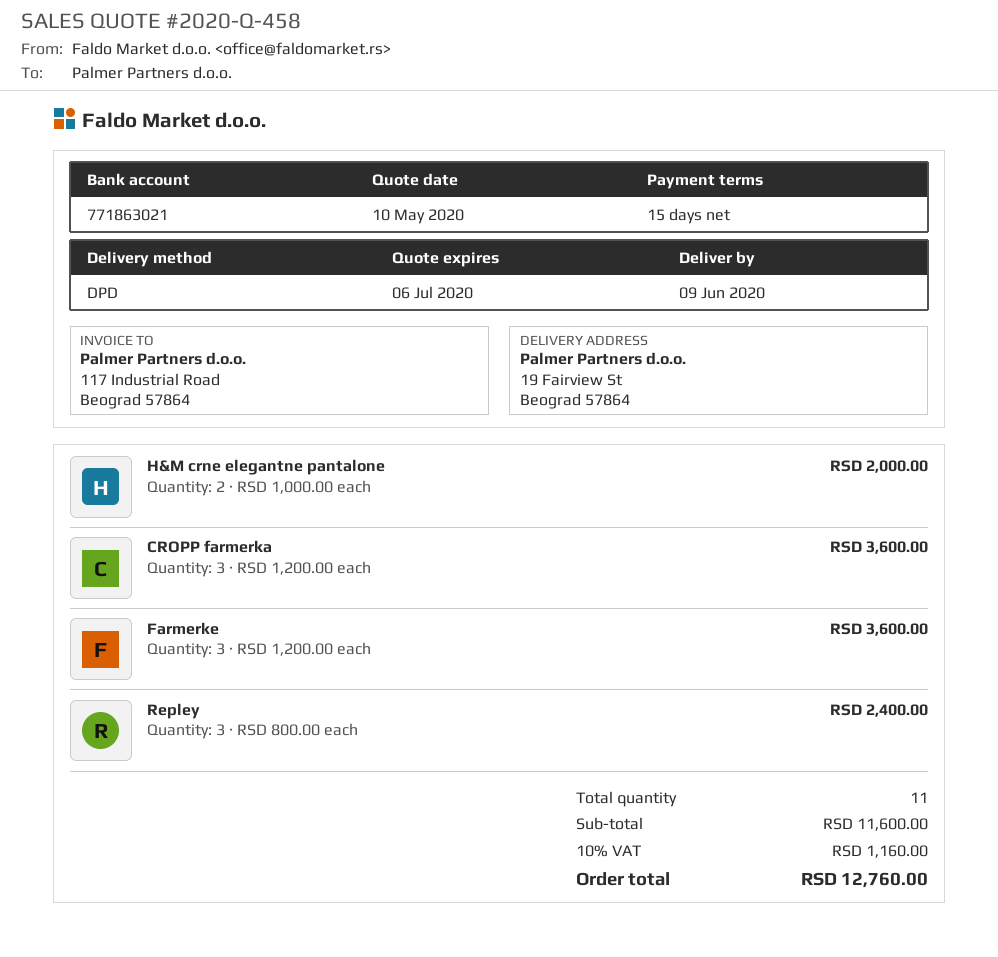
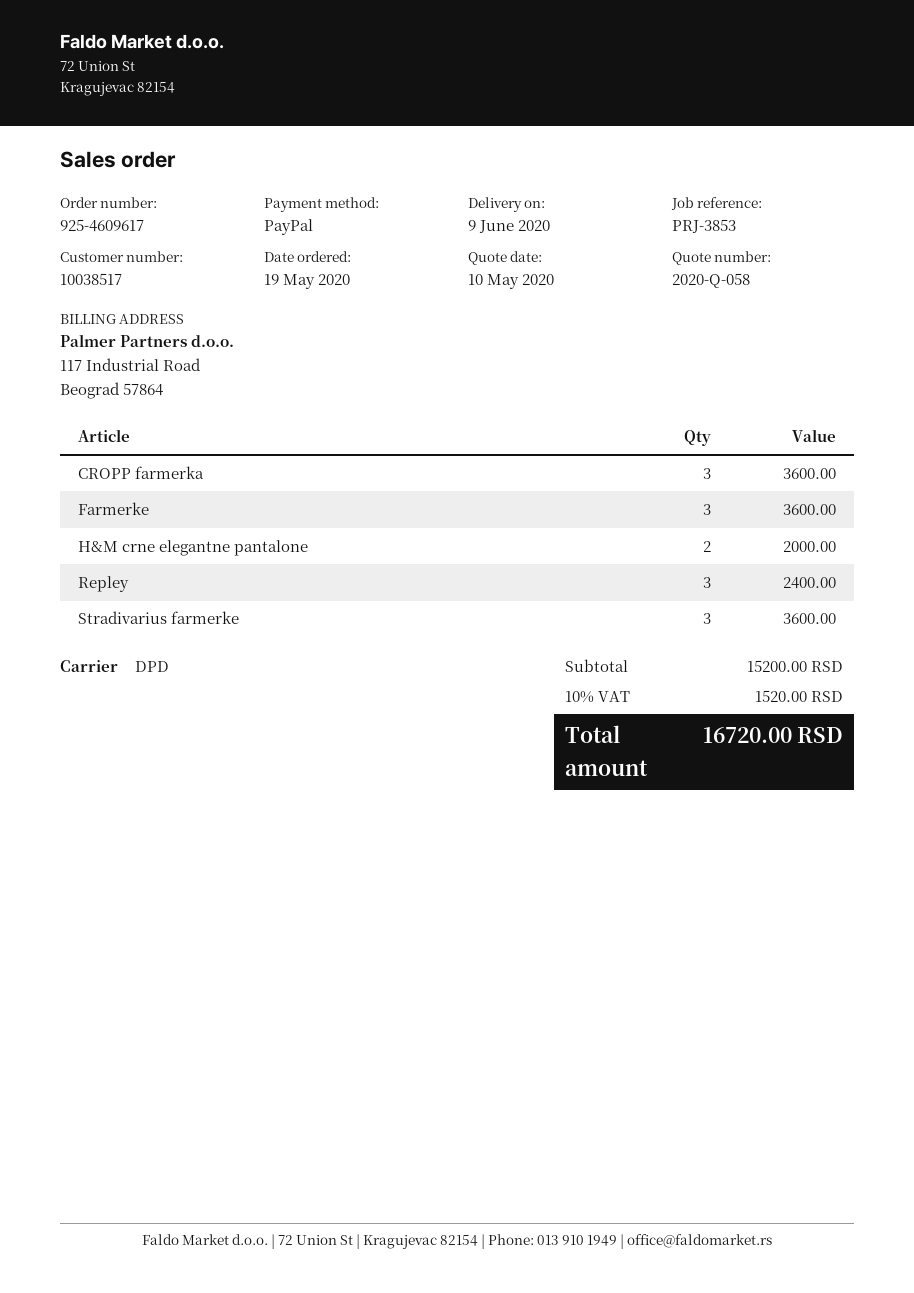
quote number: 2020-Q-458 -> 2020-Q-058
Stradivarius farmerke: none -> 3 for 3600.00
subtotal: 11600.00 -> 15200.00
tax: 10% = 1160.00 -> 10% = 1520.00
total: 12760.00 -> 16720.00

